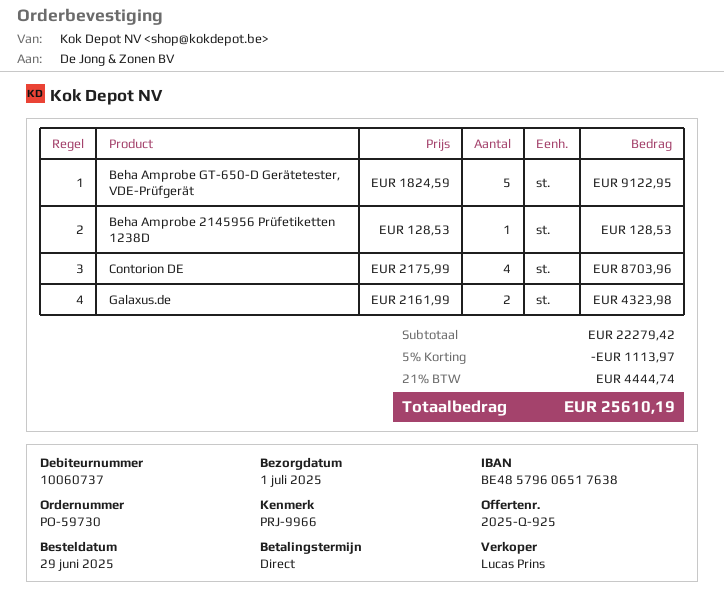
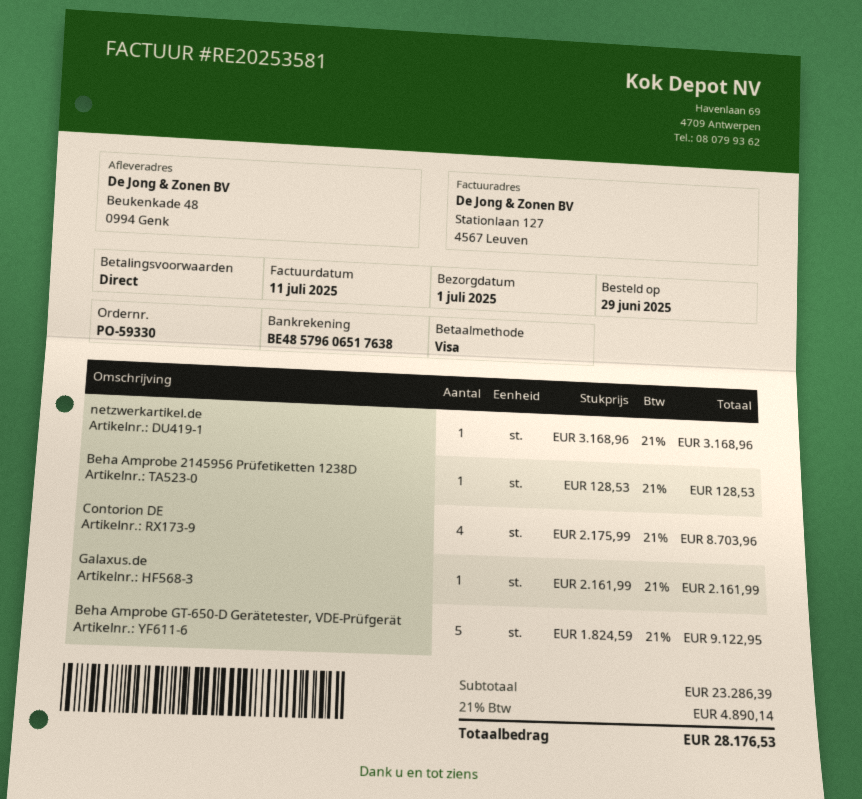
order number: PO-59730 -> PO-59330
Galaxus.de: 2 x 2161.99 = 4323.98 -> 1 x 2161.99 = 2161.99
netzwerkartikel.de: none -> 1 x 3168.96 = 3168.96
subtotal: 22279.42 -> 23286.39
discount: 5% = 1113.97 -> none
tax: 21% = 4444.74 -> 21% = 4890.14
total: 25610.19 -> 28176.53

